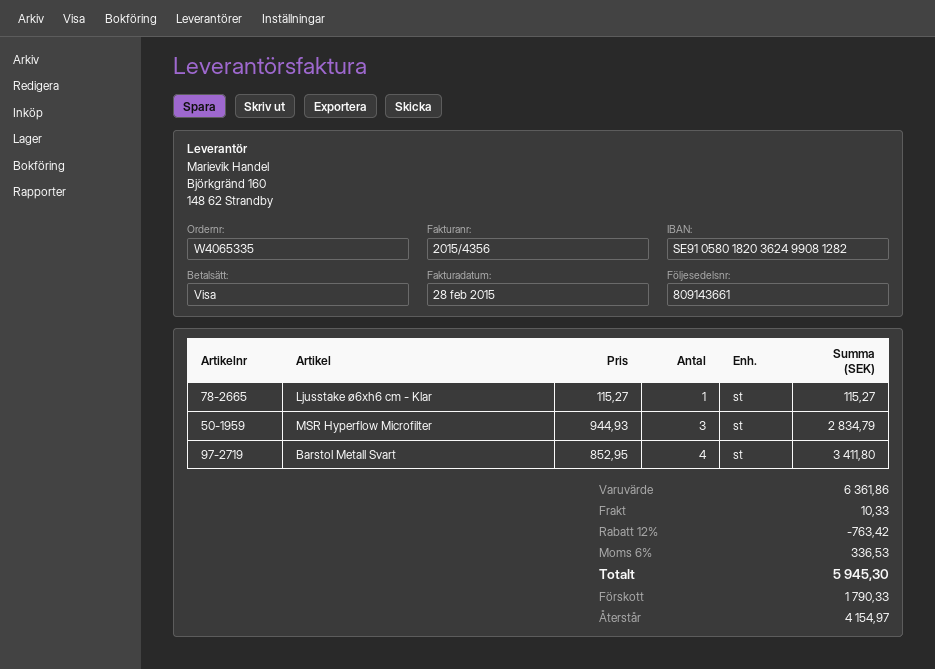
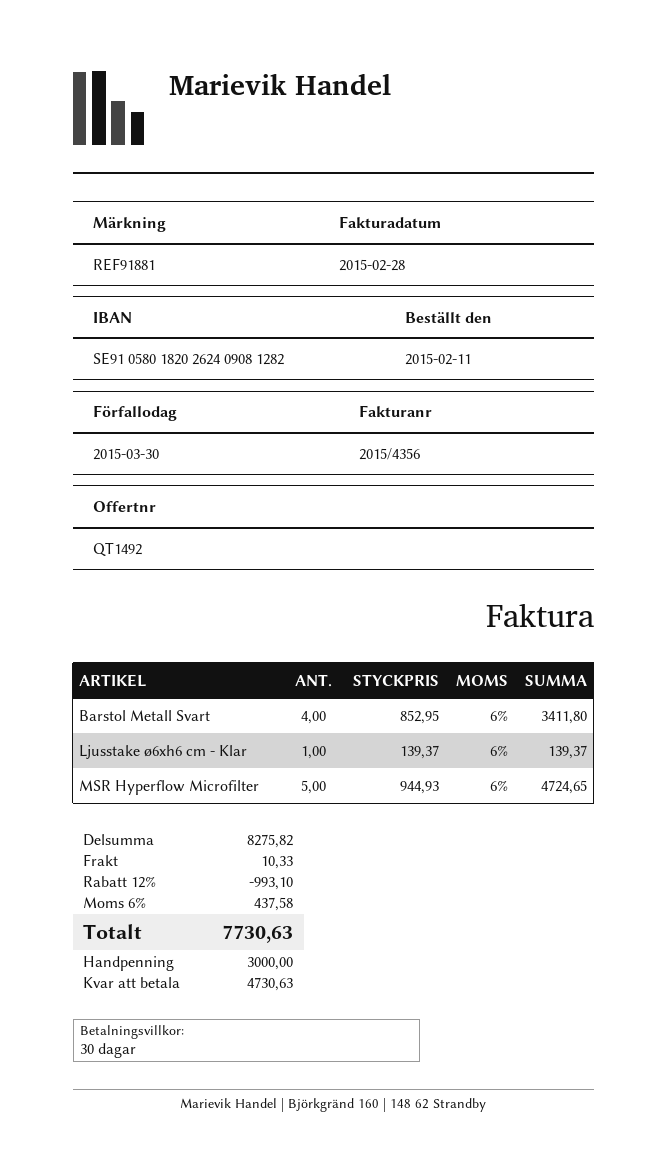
bank account: SE9105801820362499081282 -> SE9105801820262409081282
Ljusstake ø6xh6 cm - Klar: 1 x 115.27 = 115.27 -> 1 x 139.37 = 139.37
MSR Hyperflow Microfilter: 3 x 944.93 = 2834.79 -> 5 x 944.93 = 4724.65
subtotal: 6361.86 -> 8275.82
discount: 12% = 763.42 -> 12% = 993.10
tax: 6% = 336.53 -> 6% = 437.58
total: 5945.30 -> 7730.63
deposit: 1790.33 -> 3000.00
balance: 4154.97 -> 4730.63

